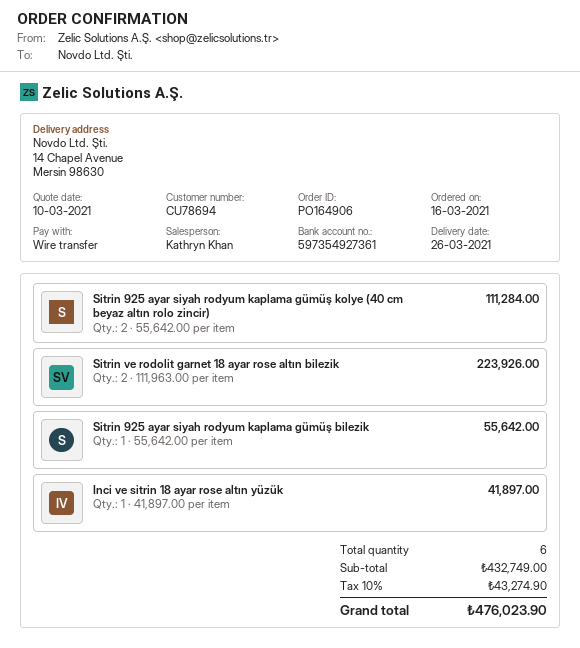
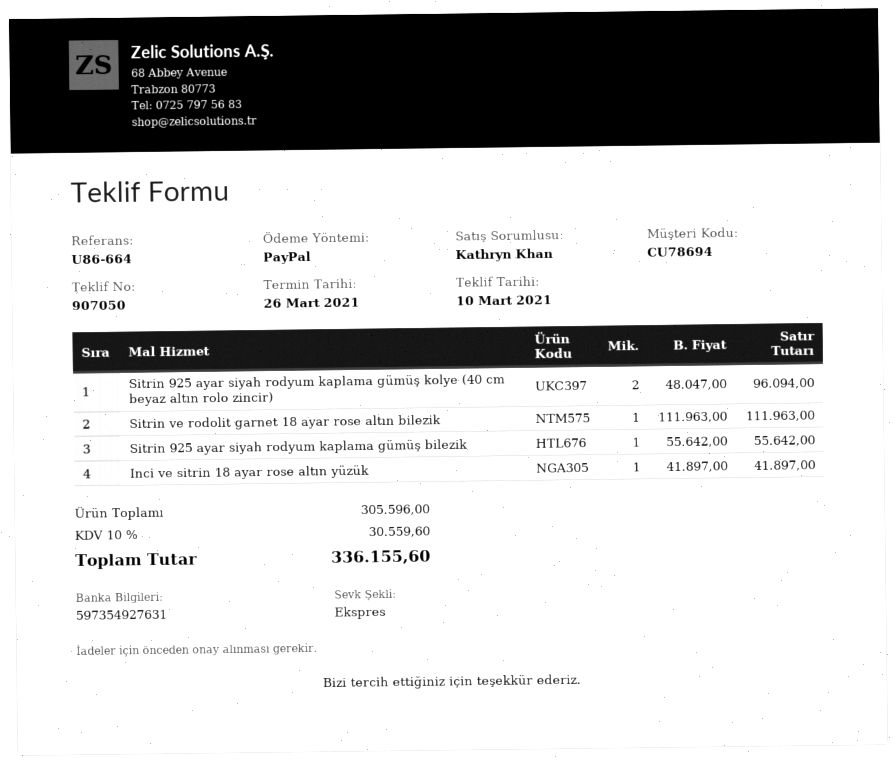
payment method: bank transfer -> PayPal
bank account: 597354927361 -> 597354927631
Sitrin 925 ayar siyah rodyum kaplama gümüş kolye (40 cm beyaz altın rolo zincir): 2 x 55642.00 = 111284.00 -> 2 x 48047.00 = 96094.00
Sitrin ve rodolit garnet 18 ayar rose altın bilezik: 2 x 111963.00 = 223926.00 -> 1 x 111963.00 = 111963.00
subtotal: 432749.00 -> 305596.00
tax: 10% = 43274.90 -> 10% = 30559.60
total: 476023.90 -> 336155.60

